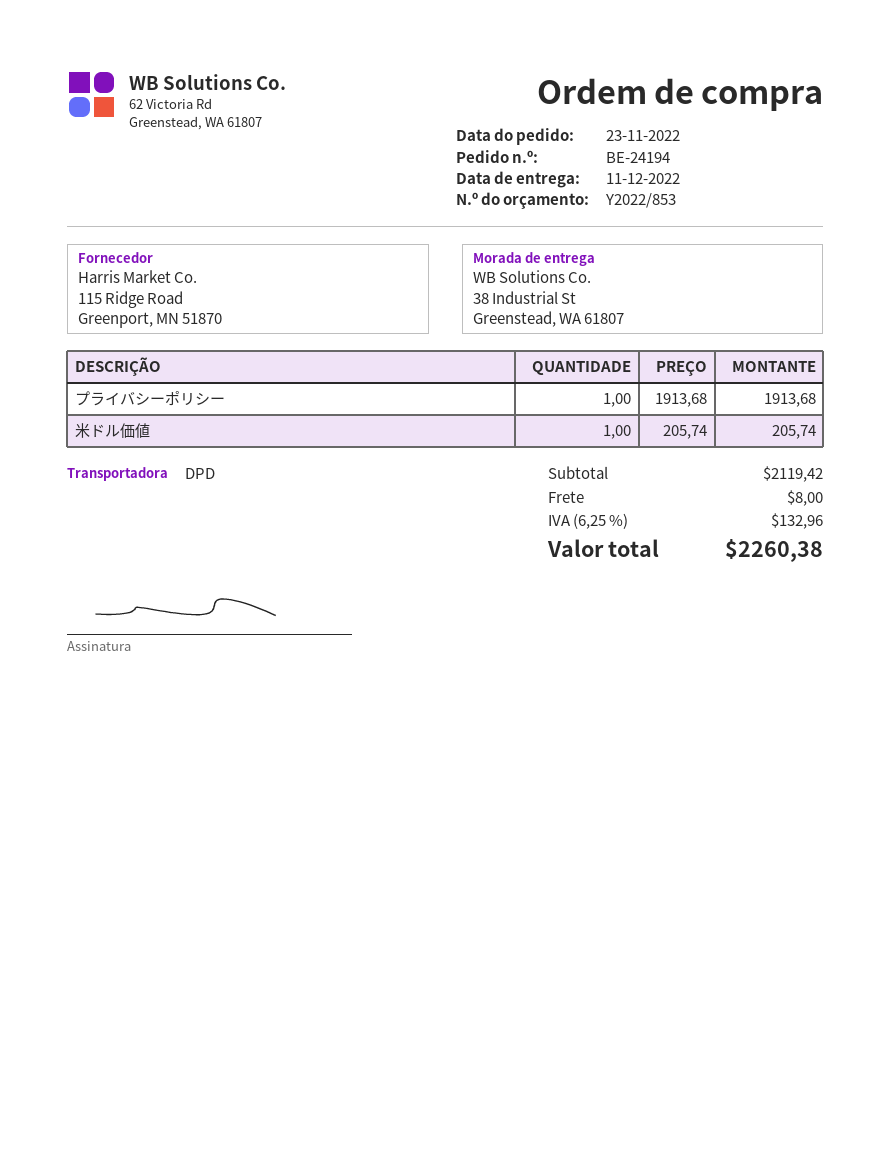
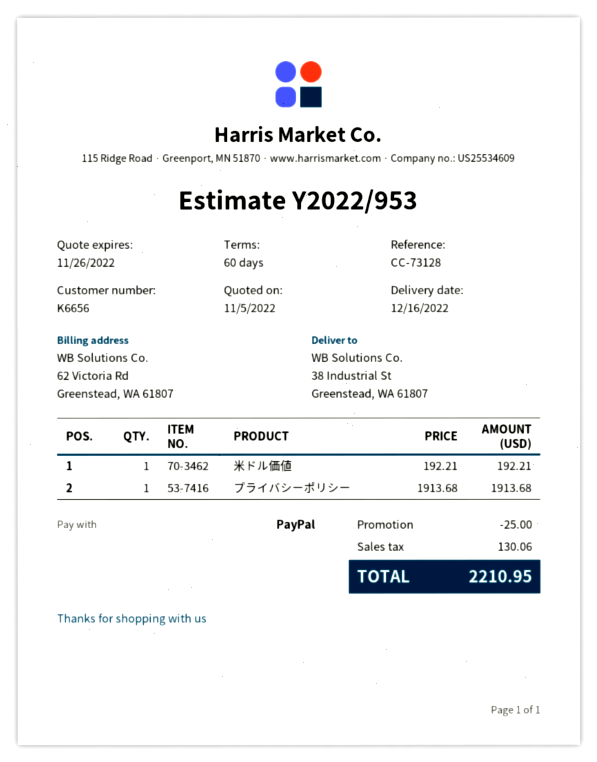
quote number: Y2022/853 -> Y2022/953
delivery date: 2022-12-11 -> 2022-12-16
米ドル価値: 1 x 205.74 = 205.74 -> 1 x 192.21 = 192.21
discount: none -> 25.00
shipping: 8.00 -> none
tax: 132.96 -> 130.06
total: 2260.38 -> 2210.95

